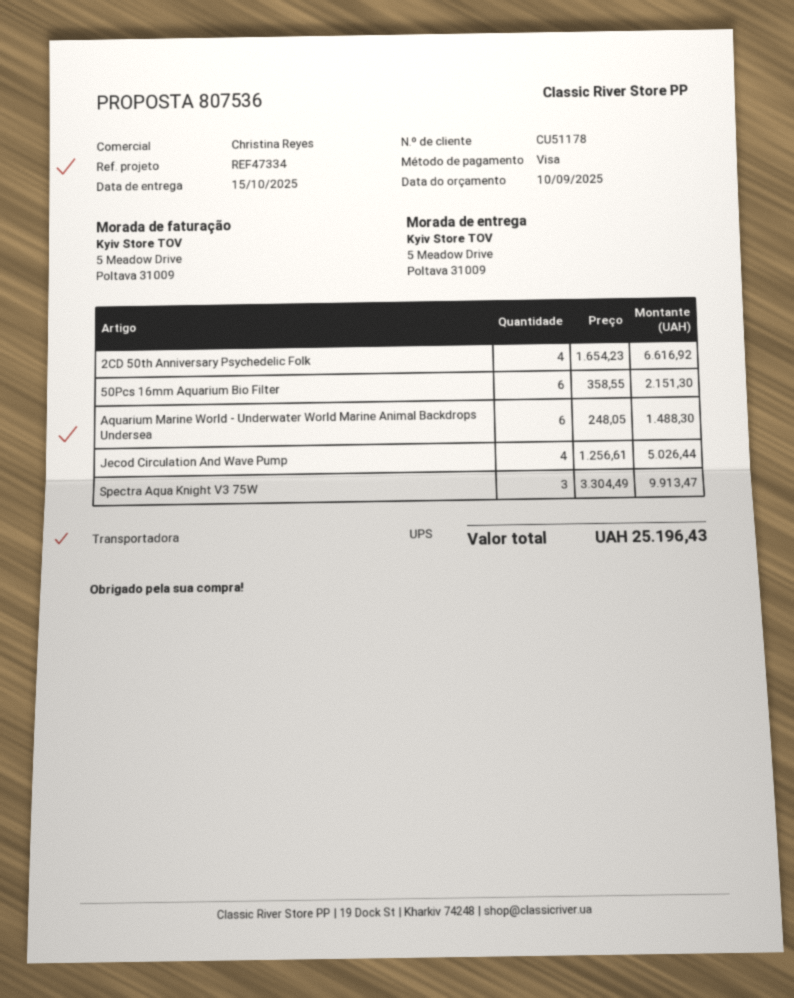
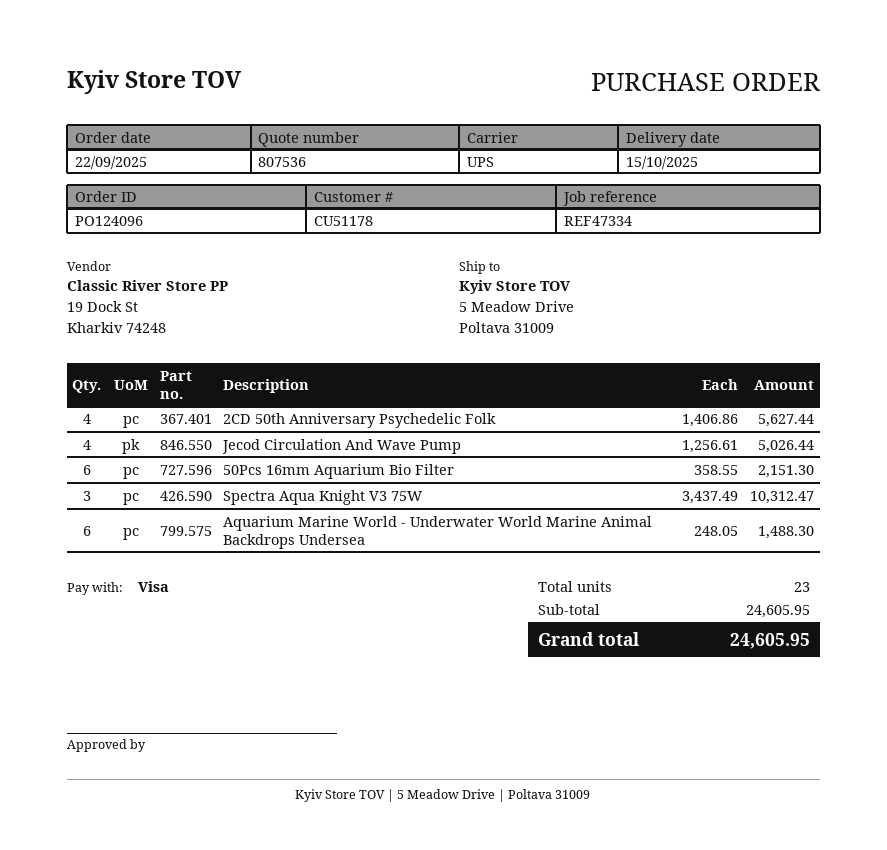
2CD 50th Anniversary Psychedelic Folk: 4 x 1654.23 = 6616.92 -> 4 x 1406.86 = 5627.44
Spectra Aqua Knight V3 75W: 3 x 3304.49 = 9913.47 -> 3 x 3437.49 = 10312.47
total: 25196.43 -> 24605.95

